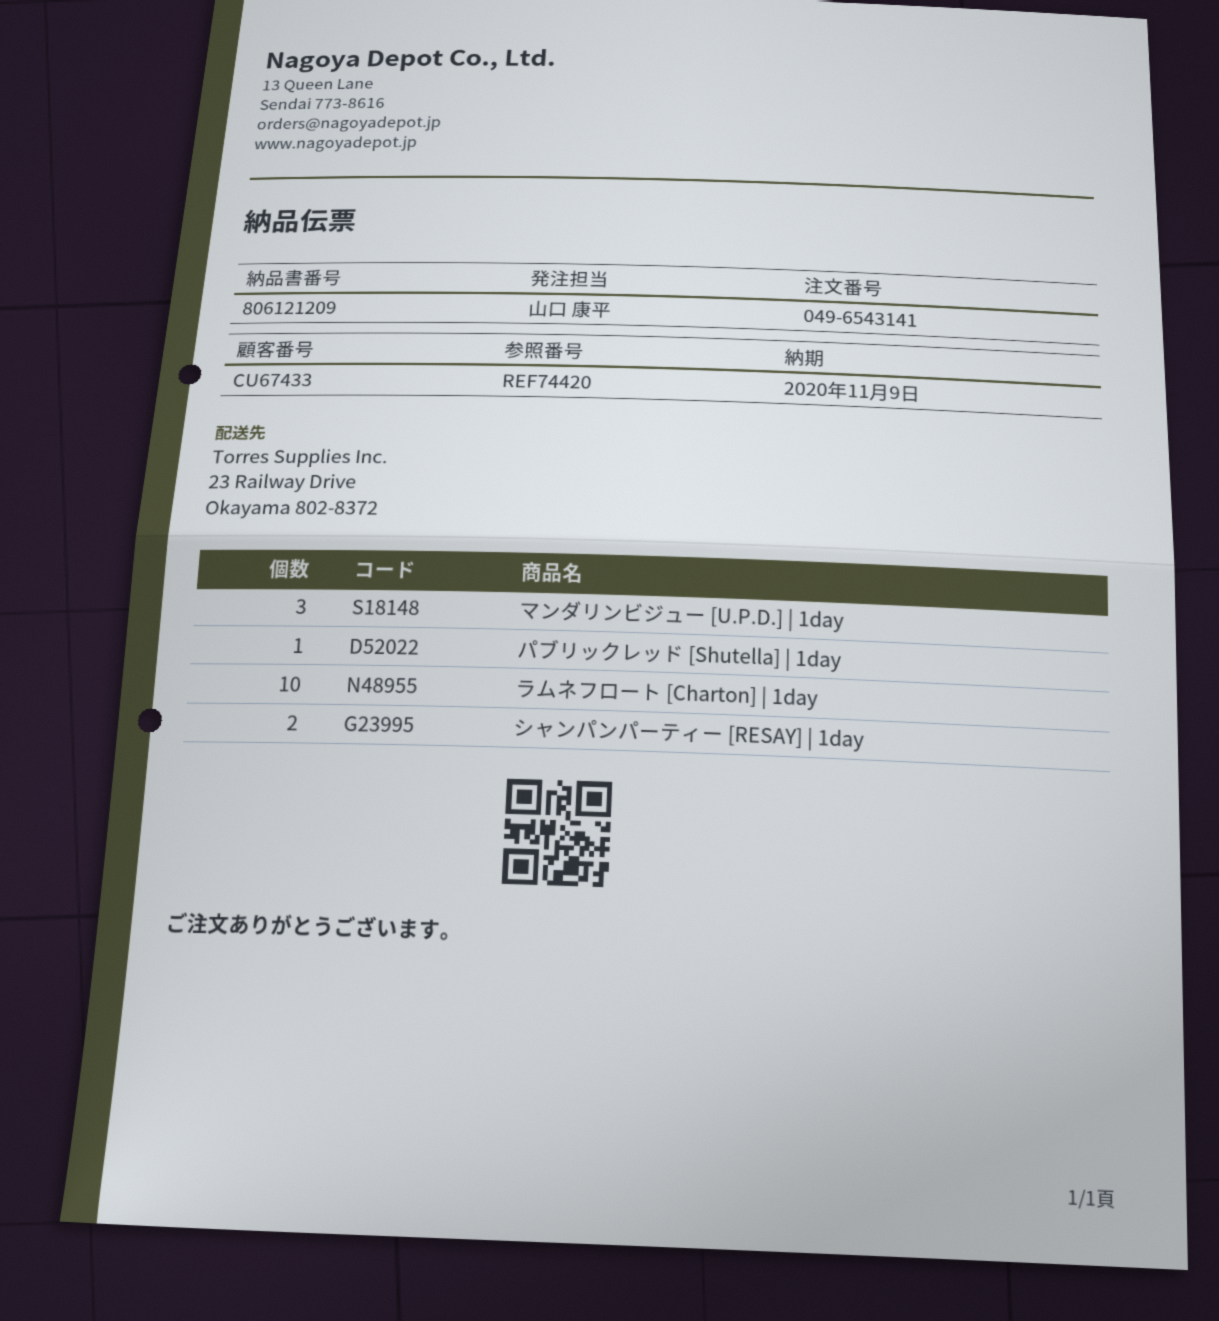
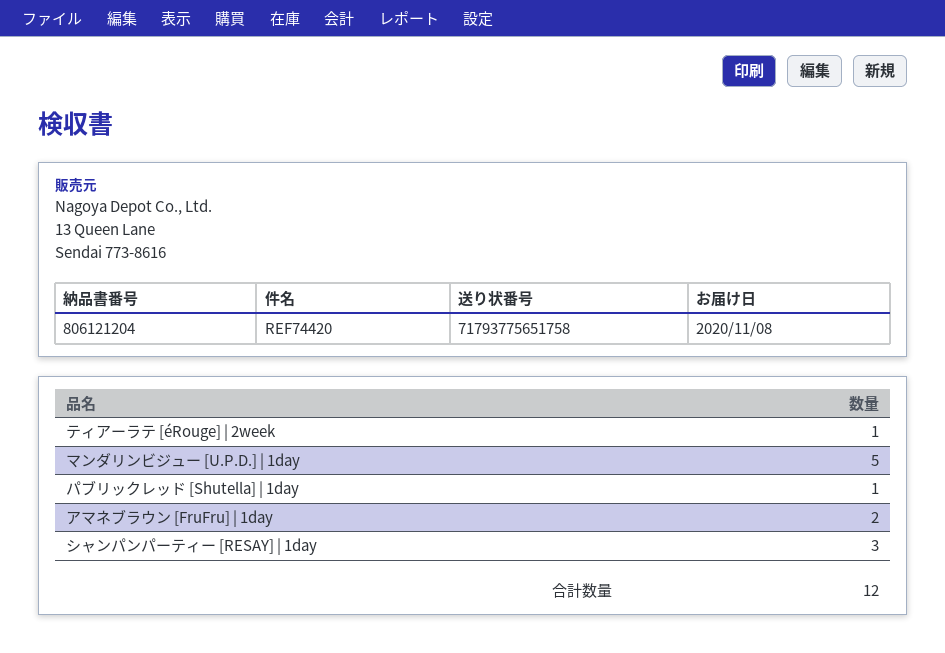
delivery note number: 806121209 -> 806121204
delivery date: 2020-11-09 -> 2020-11-08
マンダリンビジュー [U.P.D.] | 1day: 3 -> 5
ラムネフロート [Charton] | 1day: 10 -> none
シャンパンパーティー [RESAY] | 1day: 2 -> 3
ティアーラテ [éRouge] | 2week: none -> 1
アマネブラウン [FruFru] | 1day: none -> 2

